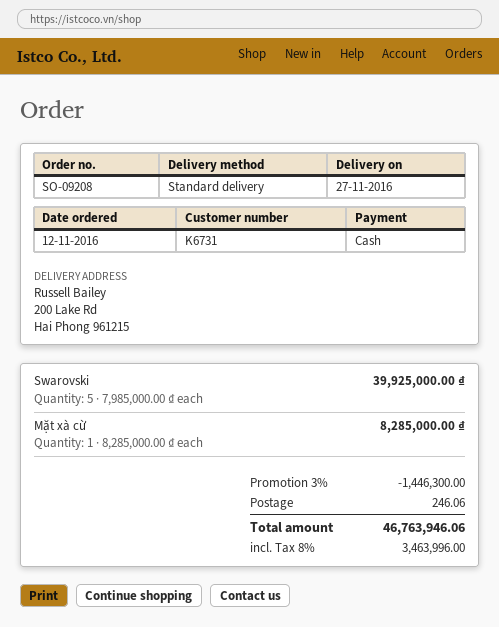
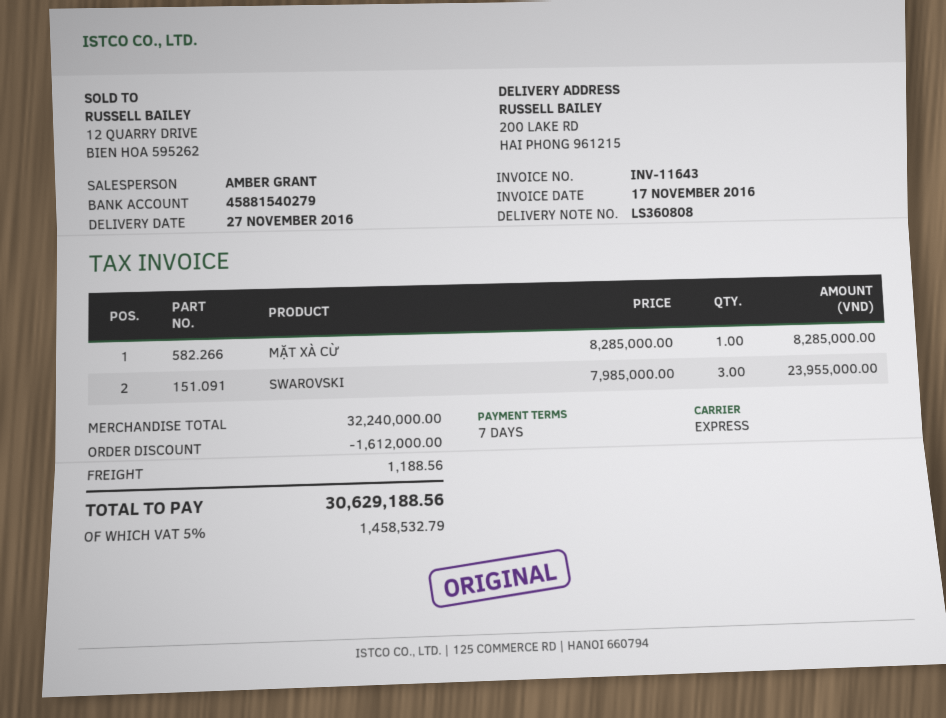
shipping method: standard -> express
Swarovski: 5 x 7985000.00 = 39925000.00 -> 3 x 7985000.00 = 23955000.00
discount: 1446300.00 -> 1612000.00
shipping: 246.06 -> 1188.56
tax: 8% = 3463996.00 -> 5% = 1458532.79
total: 46763946.06 -> 30629188.56

